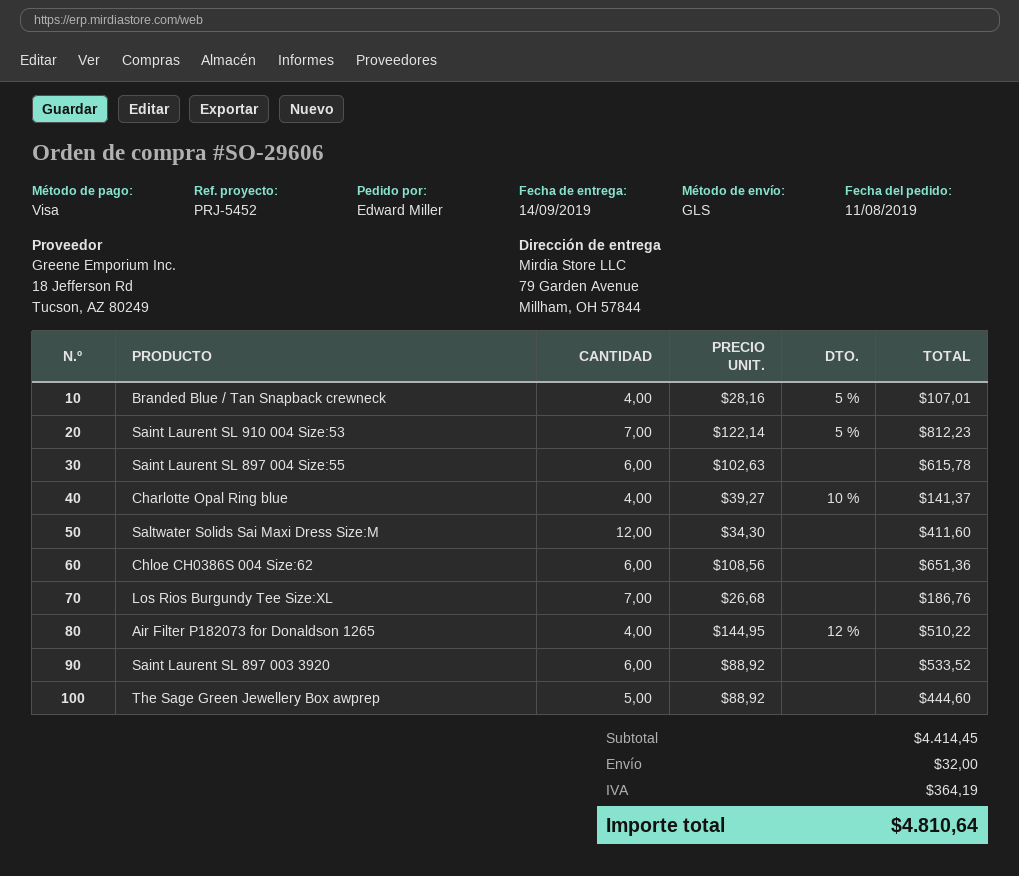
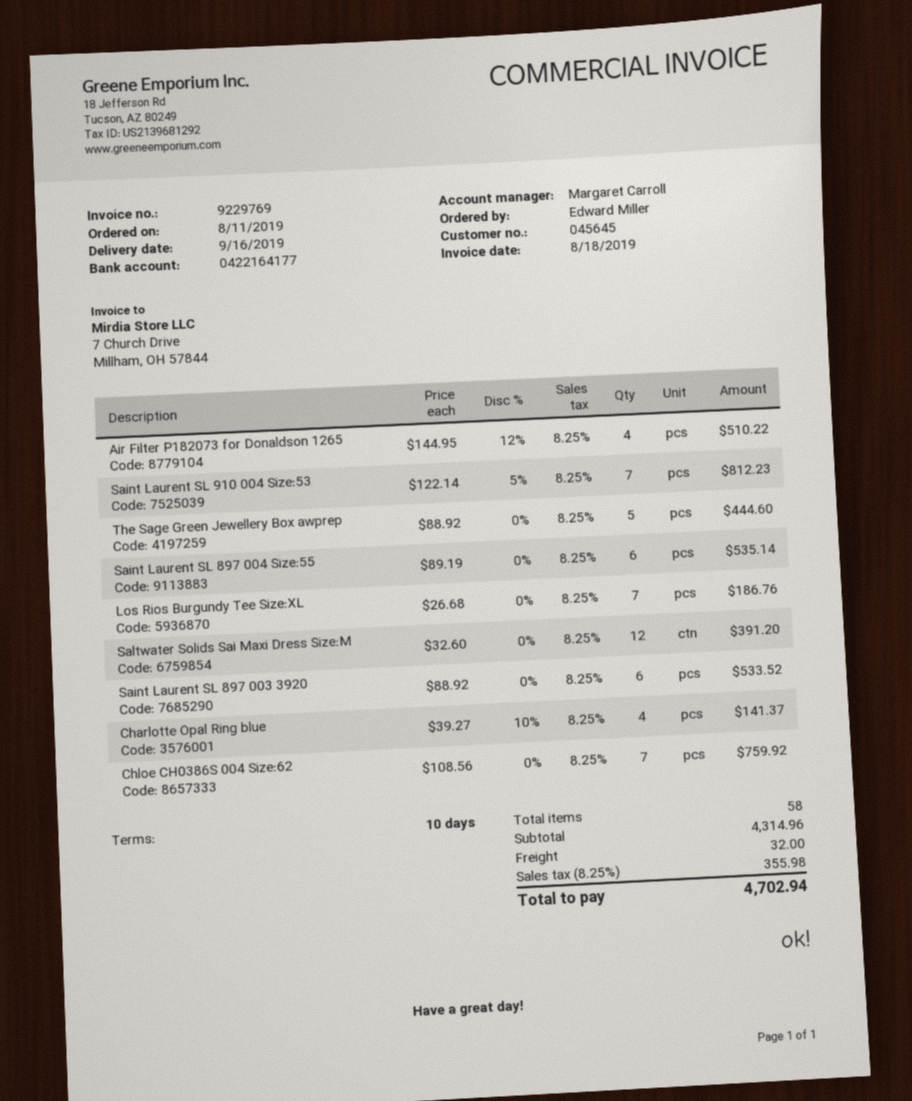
delivery date: 2019-09-14 -> 2019-09-16
Branded Blue / Tan Snapback crewneck: 4 x 28.16 - 5% = 107.01 -> none
Saint Laurent SL 897 004 Size:55: 6 x 102.63 = 615.78 -> 6 x 89.19 = 535.14
Saltwater Solids Sai Maxi Dress Size:M: 12 x 34.30 = 411.60 -> 12 x 32.60 = 391.20
Chloe CH0386S 004 Size:62: 6 x 108.56 = 651.36 -> 7 x 108.56 = 759.92
subtotal: 4414.45 -> 4314.96
tax: 364.19 -> 355.98
total: 4810.64 -> 4702.94

